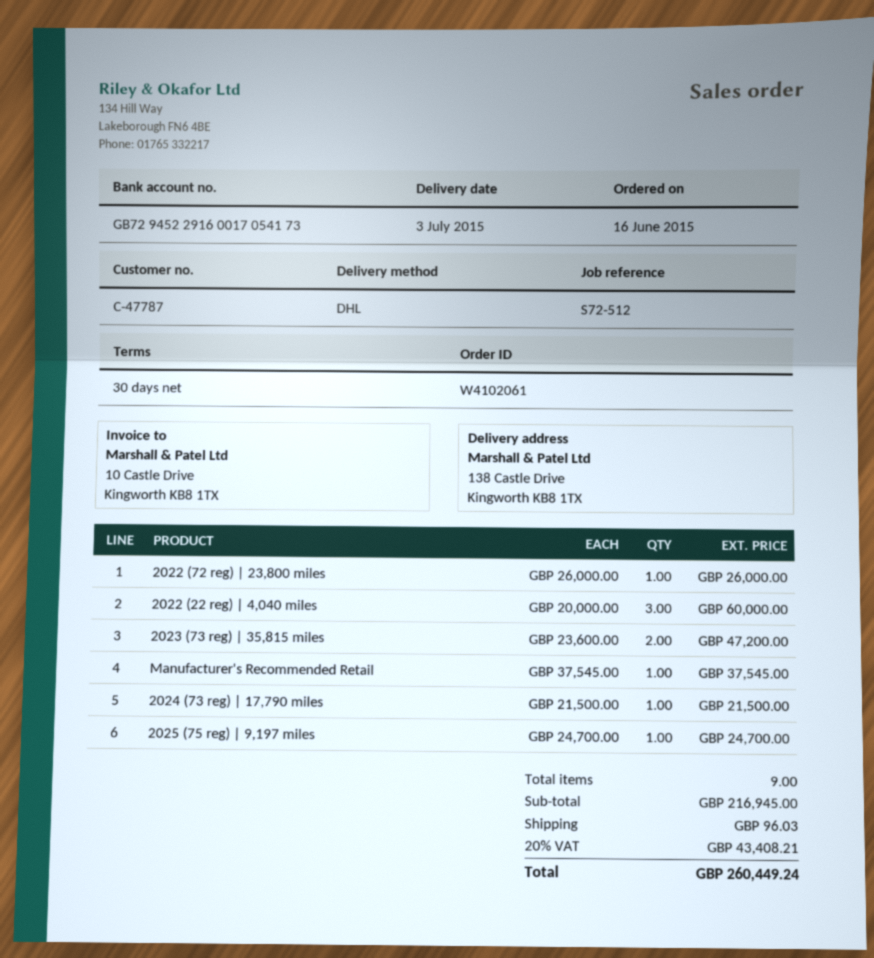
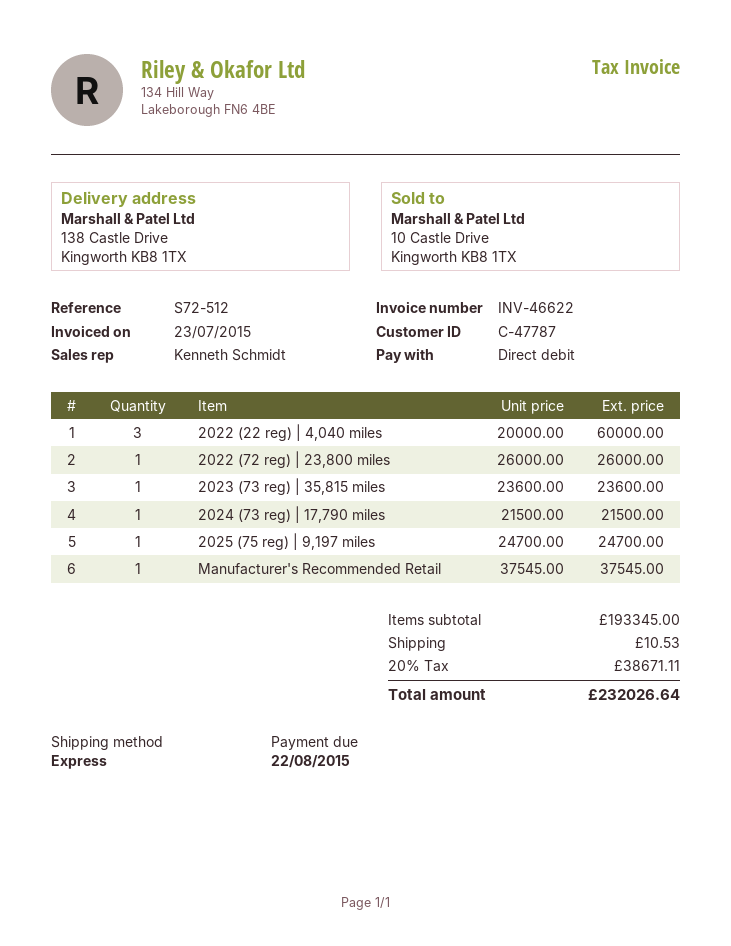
shipping method: DHL -> express
2023 (73 reg) | 35,815 miles: 2 x 23600.00 = 47200.00 -> 1 x 23600.00 = 23600.00
subtotal: 216945.00 -> 193345.00
shipping: 96.03 -> 10.53
tax: 20% = 43408.21 -> 20% = 38671.11
total: 260449.24 -> 232026.64

